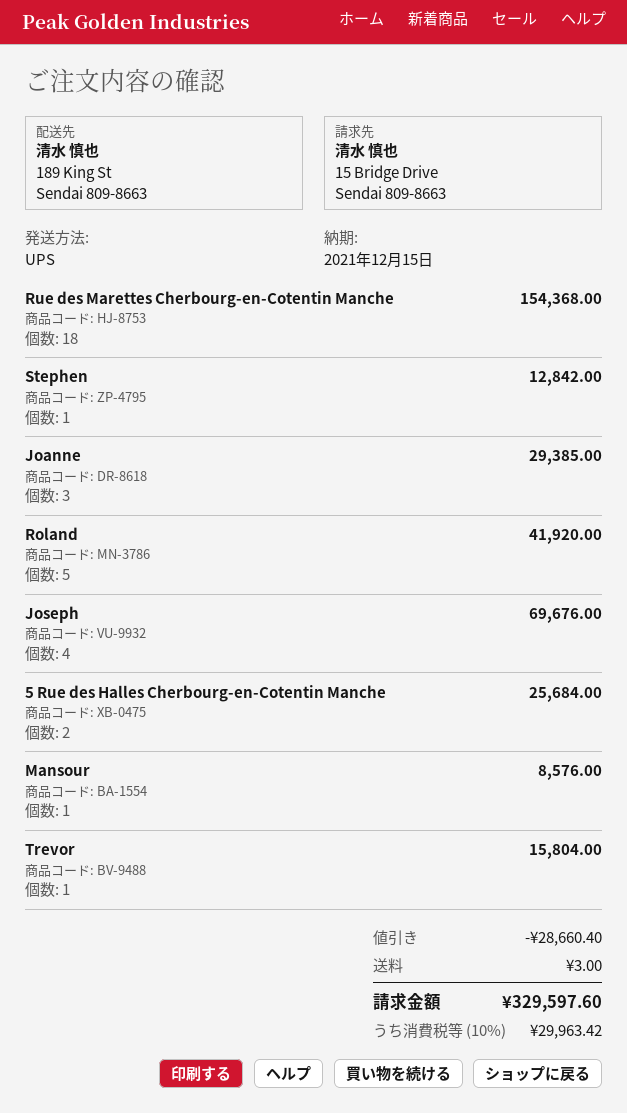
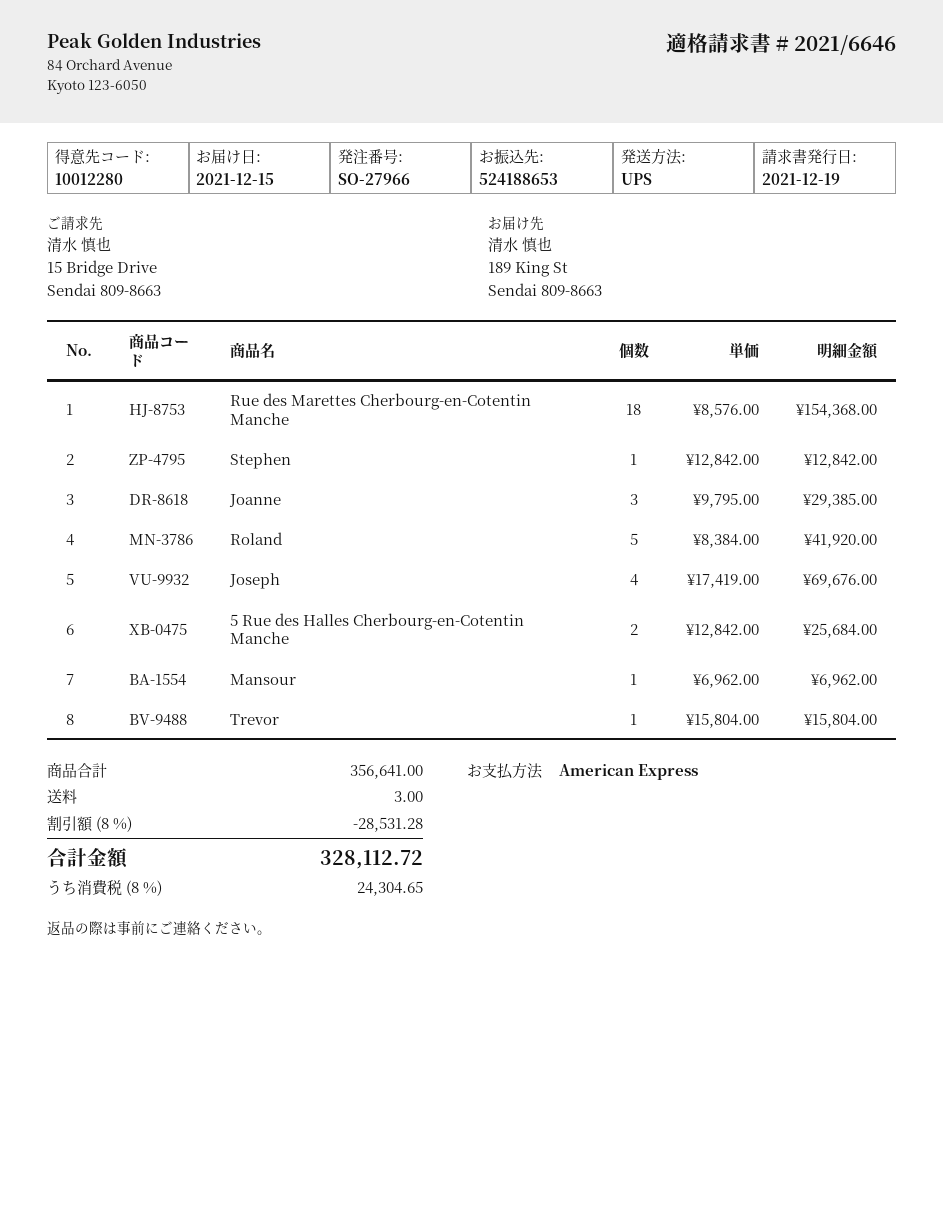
Mansour: 1 for 8576.00 -> 1 for 6962.00
discount: 28660.40 -> 28531.28
tax: 10% = 29963.42 -> 8% = 24304.65
total: 329597.60 -> 328112.72

